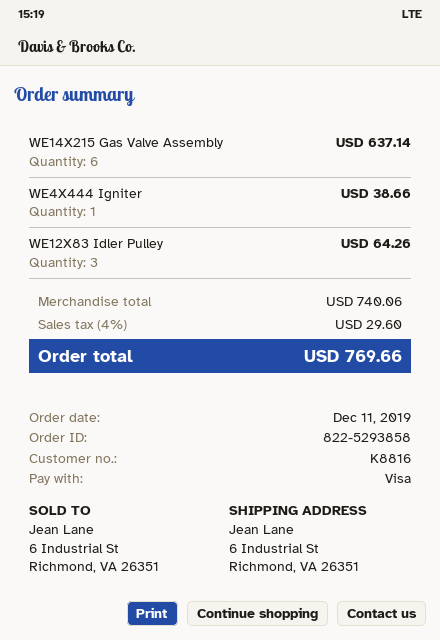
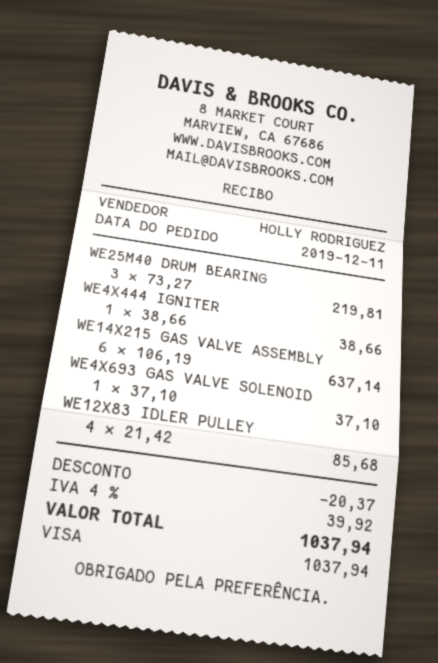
WE12X83 Idler Pulley: 3 for 64.26 -> 4 for 85.68
WE25M40 DRUM BEARING: none -> 3 for 219.81
WE4X693 GAS VALVE SOLENOID: none -> 1 for 37.10
discount: none -> 20.37
tax: 4% = 29.60 -> 4% = 39.92
total: 769.66 -> 1037.94

